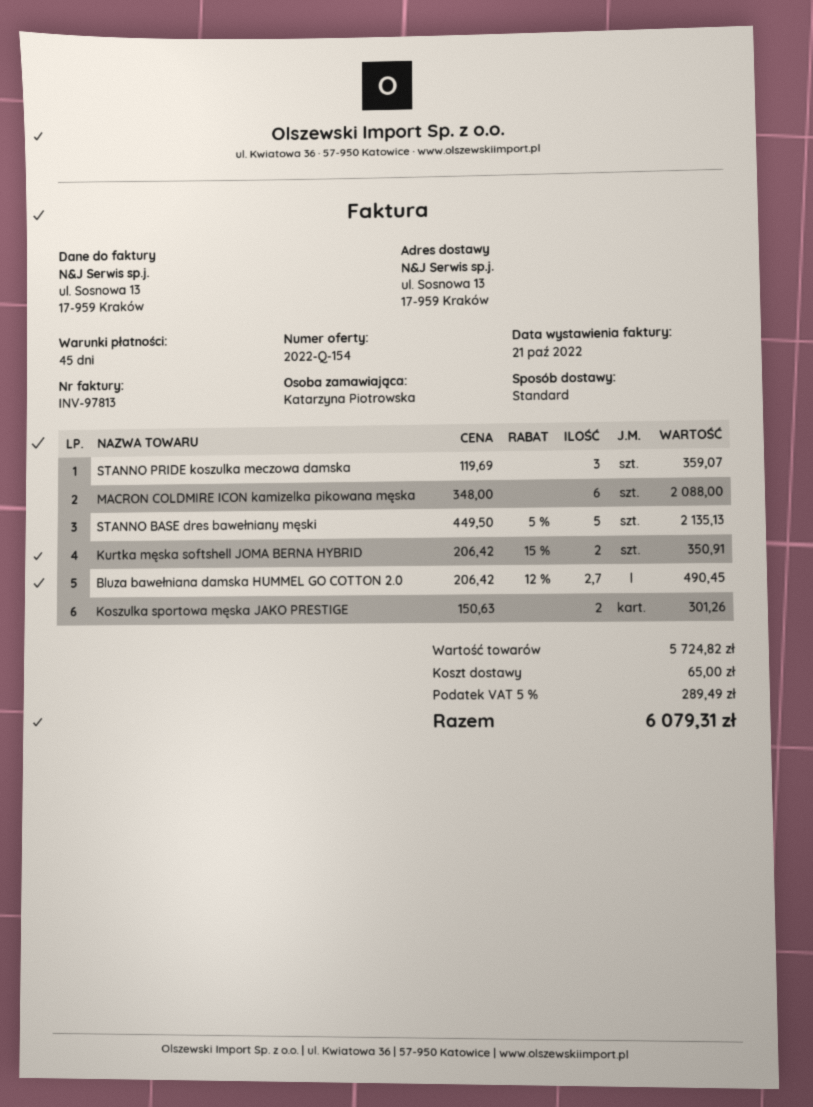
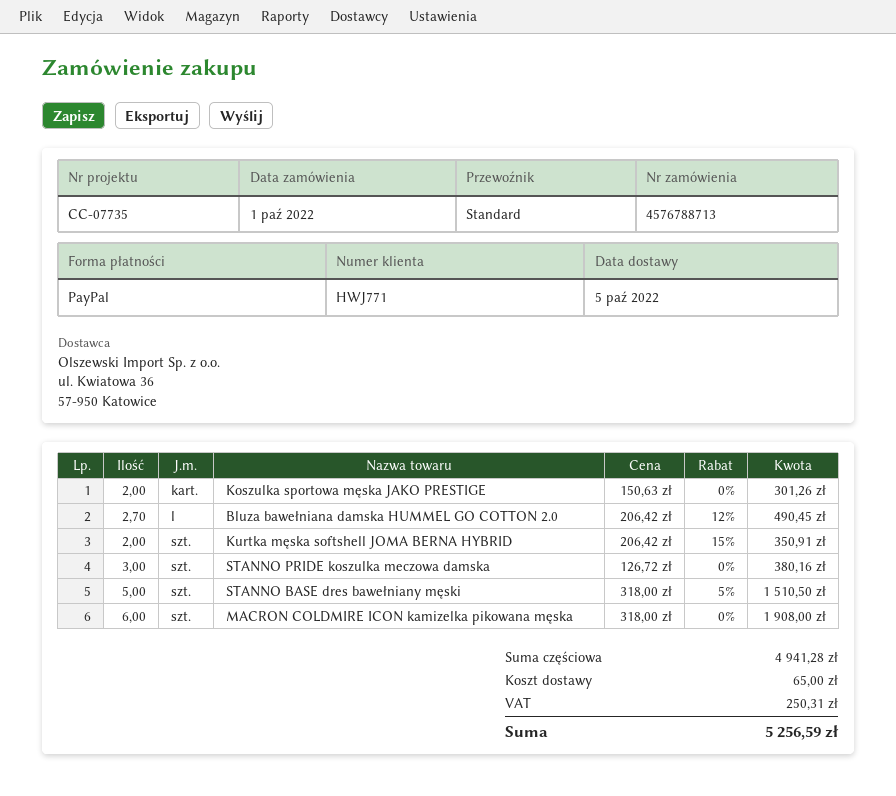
STANNO PRIDE koszulka meczowa damska: 3 x 119.69 = 359.07 -> 3 x 126.72 = 380.16
MACRON COLDMIRE ICON kamizelka pikowana męska: 6 x 348.00 = 2088.00 -> 6 x 318.00 = 1908.00
STANNO BASE dres bawełniany męski: 5 x 449.50 - 5% = 2135.13 -> 5 x 318.00 - 5% = 1510.50
subtotal: 5724.82 -> 4941.28
tax: 289.49 -> 250.31
total: 6079.31 -> 5256.59

